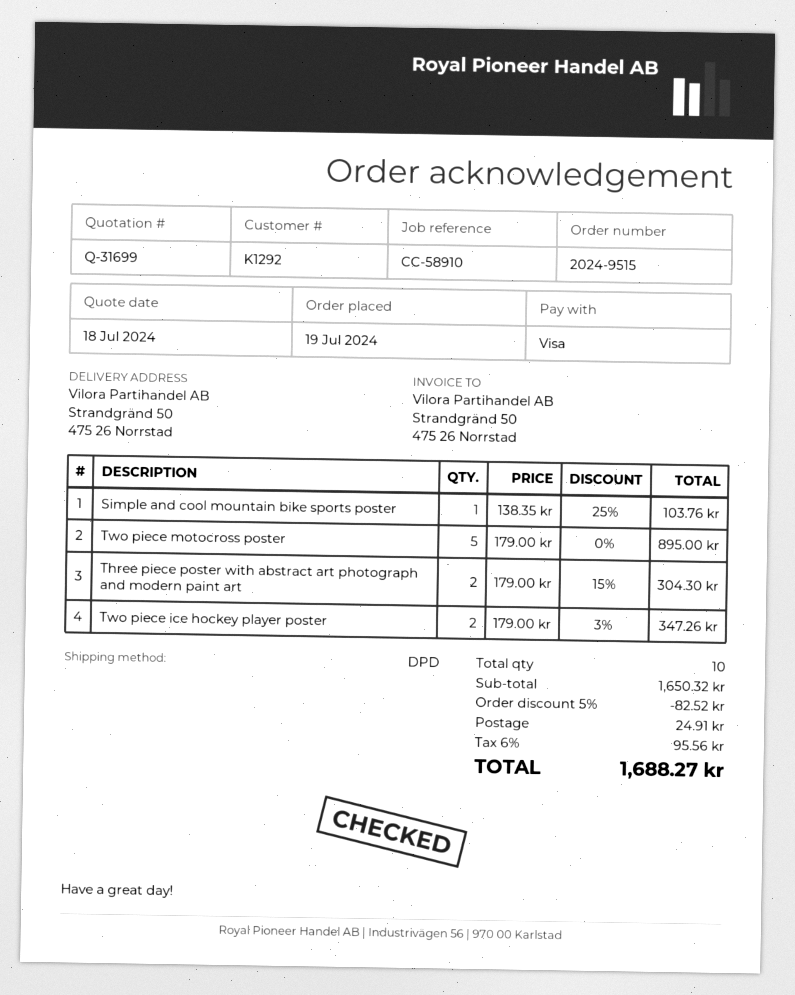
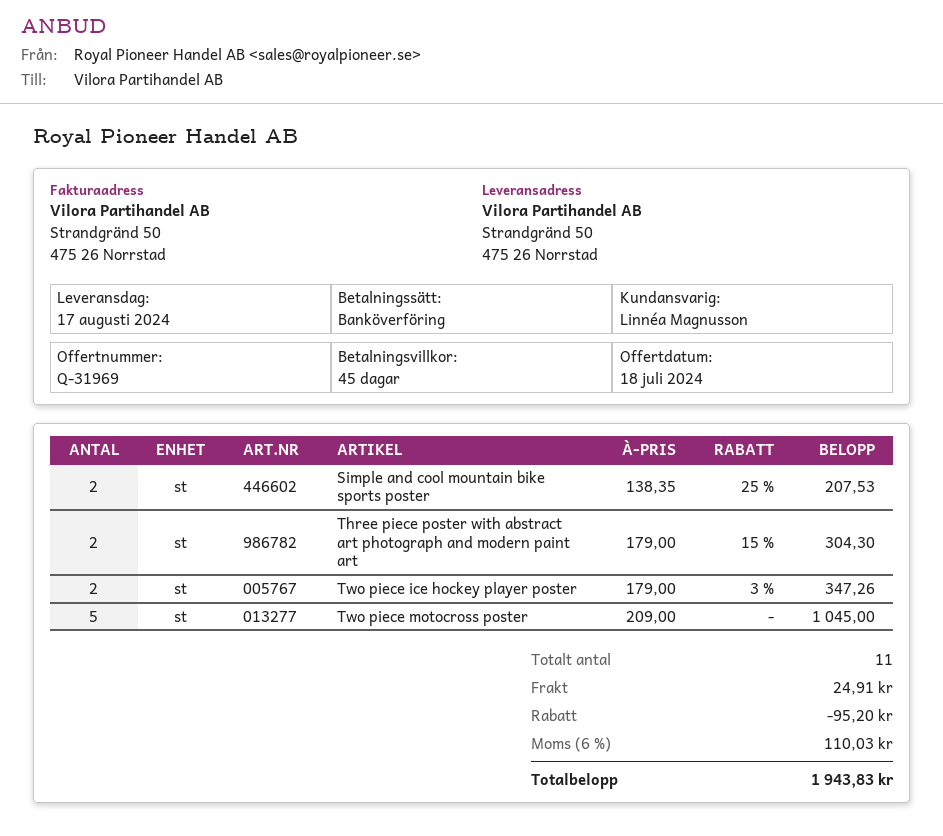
quote number: Q-31699 -> Q-31969
payment method: Visa -> bank transfer
Simple and cool mountain bike sports poster: 1 x 138.35 - 25% = 103.76 -> 2 x 138.35 - 25% = 207.53
Two piece motocross poster: 5 x 179.00 = 895.00 -> 5 x 209.00 = 1045.00
total quantity: 10 -> 11
discount: 82.52 -> 95.20
tax: 6% = 95.56 -> 6% = 110.03
total: 1688.27 -> 1943.83

